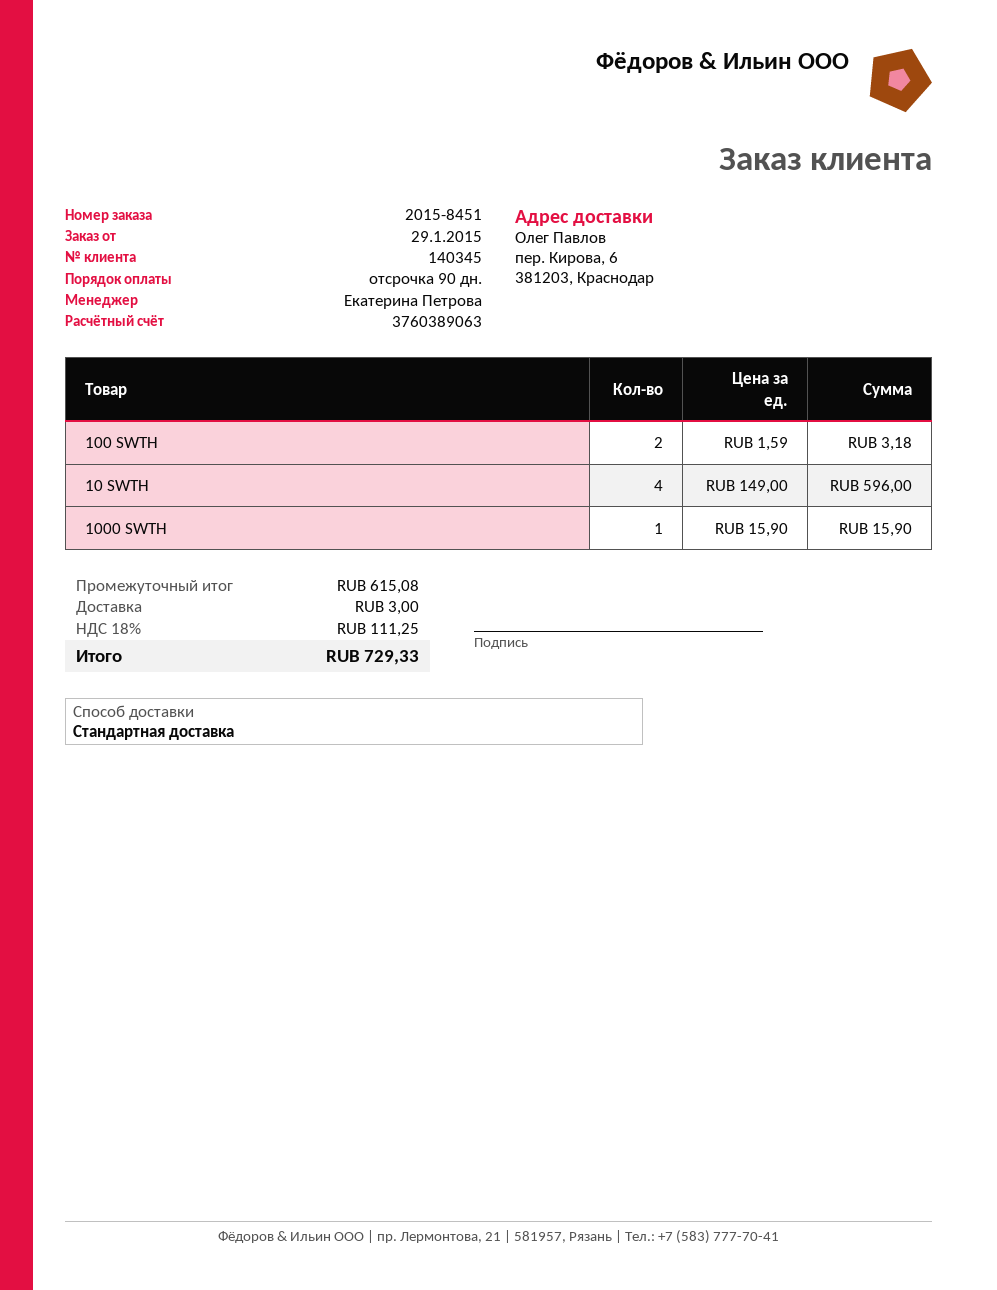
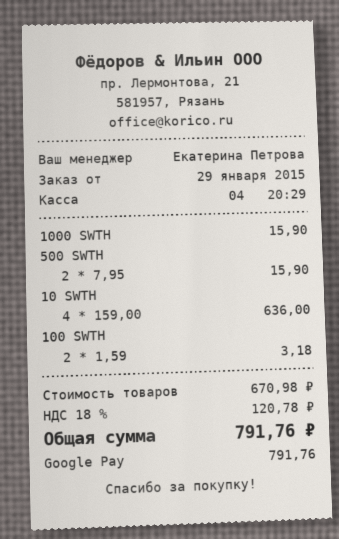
10 SWTH: 4 x 149.00 = 596.00 -> 4 x 159.00 = 636.00
500 SWTH: none -> 2 x 7.95 = 15.90
subtotal: 615.08 -> 670.98
shipping: 3.00 -> none
tax: 18% = 111.25 -> 18% = 120.78
total: 729.33 -> 791.76

